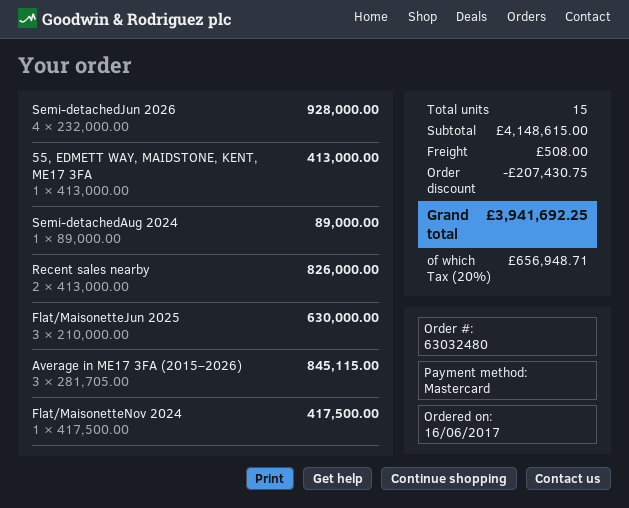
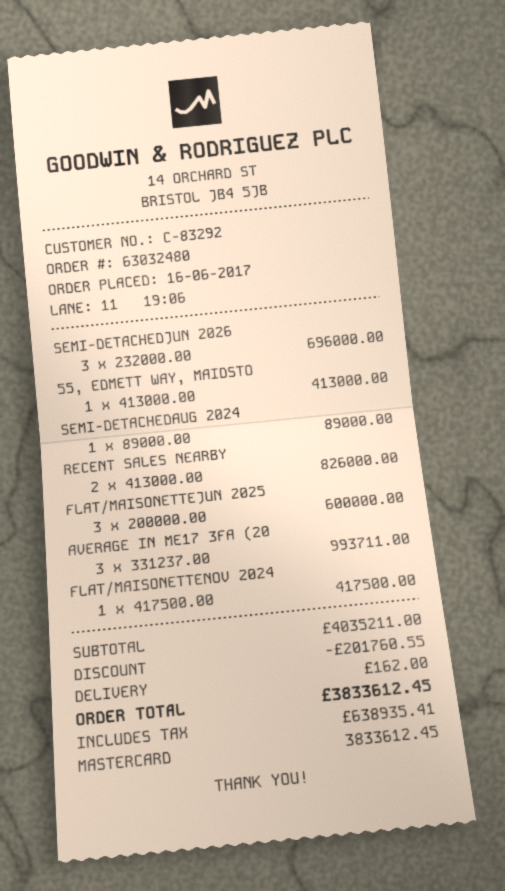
Semi-detachedJun 2026: 4 x 232000.00 = 928000.00 -> 3 x 232000.00 = 696000.00
Flat/MaisonetteJun 2025: 3 x 210000.00 = 630000.00 -> 3 x 200000.00 = 600000.00
Average in ME17 3FA (2015–2026): 3 x 281705.00 = 845115.00 -> 3 x 331237.00 = 993711.00
subtotal: 4148615.00 -> 4035211.00
discount: 207430.75 -> 201760.55
shipping: 508.00 -> 162.00
tax: 656948.71 -> 638935.41
total: 3941692.25 -> 3833612.45

